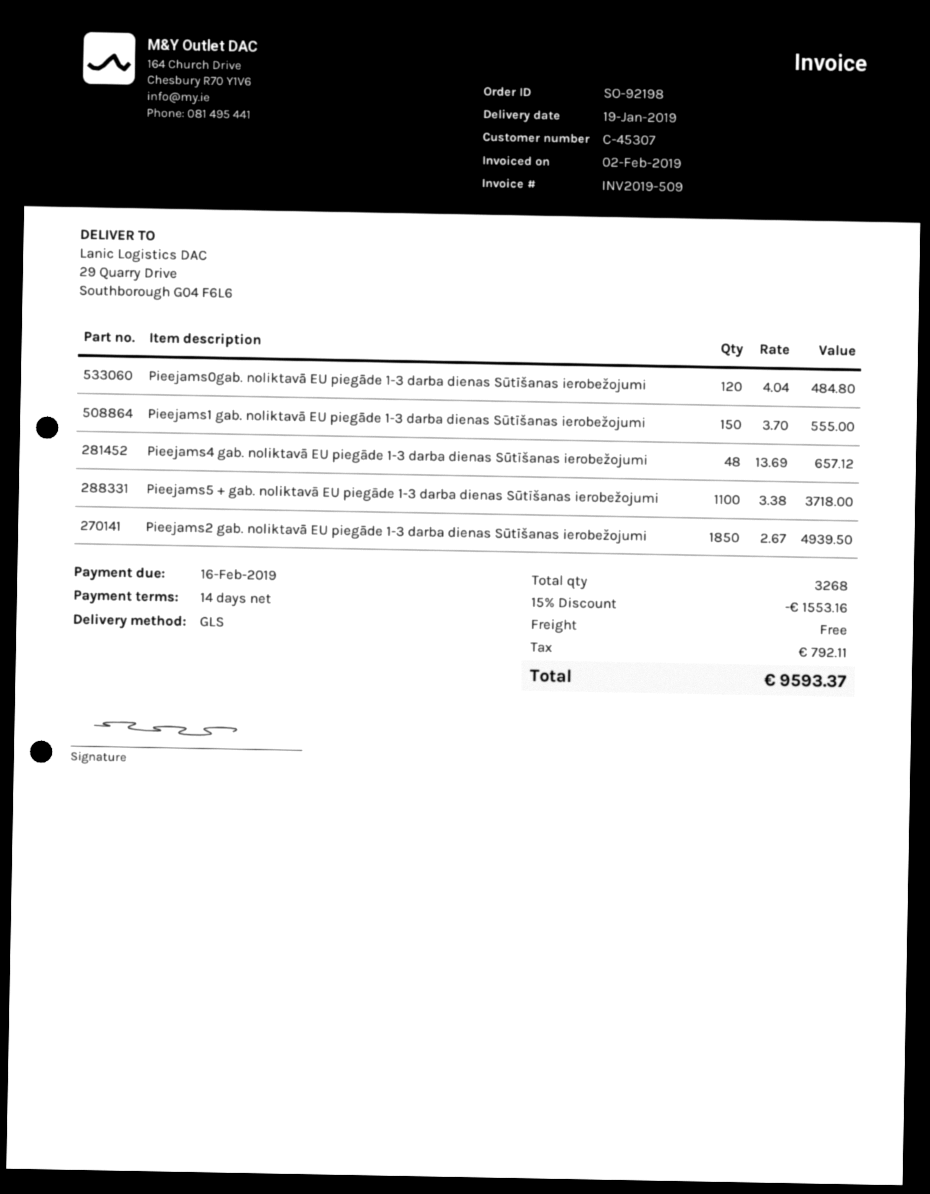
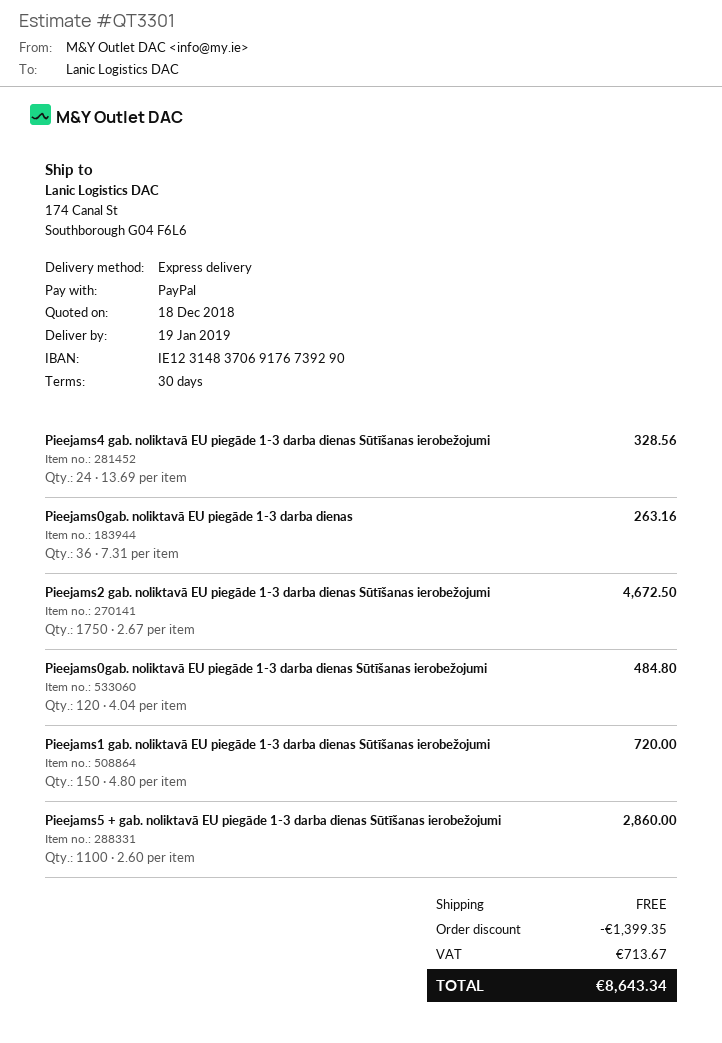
payment terms: 14 days -> 30 days
shipping method: GLS -> express
ship to: 29 Quarry Drive, Southborough G04 F6L6 -> 174 Canal St, Southborough G04 F6L6
Pieejams1 gab. noliktavā EU piegāde 1-3 darba dienas Sūtīšanas ierobežojumi: 150 x 3.70 = 555.00 -> 150 x 4.80 = 720.00
Pieejams4 gab. noliktavā EU piegāde 1-3 darba dienas Sūtīšanas ierobežojumi: 48 x 13.69 = 657.12 -> 24 x 13.69 = 328.56
Pieejams5 + gab. noliktavā EU piegāde 1-3 darba dienas Sūtīšanas ierobežojumi: 1100 x 3.38 = 3718.00 -> 1100 x 2.60 = 2860.00
Pieejams2 gab. noliktavā EU piegāde 1-3 darba dienas Sūtīšanas ierobežojumi: 1850 x 2.67 = 4939.50 -> 1750 x 2.67 = 4672.50
Pieejams0gab. noliktavā EU piegāde 1-3 darba dienas: none -> 36 x 7.31 = 263.16
discount: 1553.16 -> 1399.35
tax: 792.11 -> 713.67
total: 9593.37 -> 8643.34

